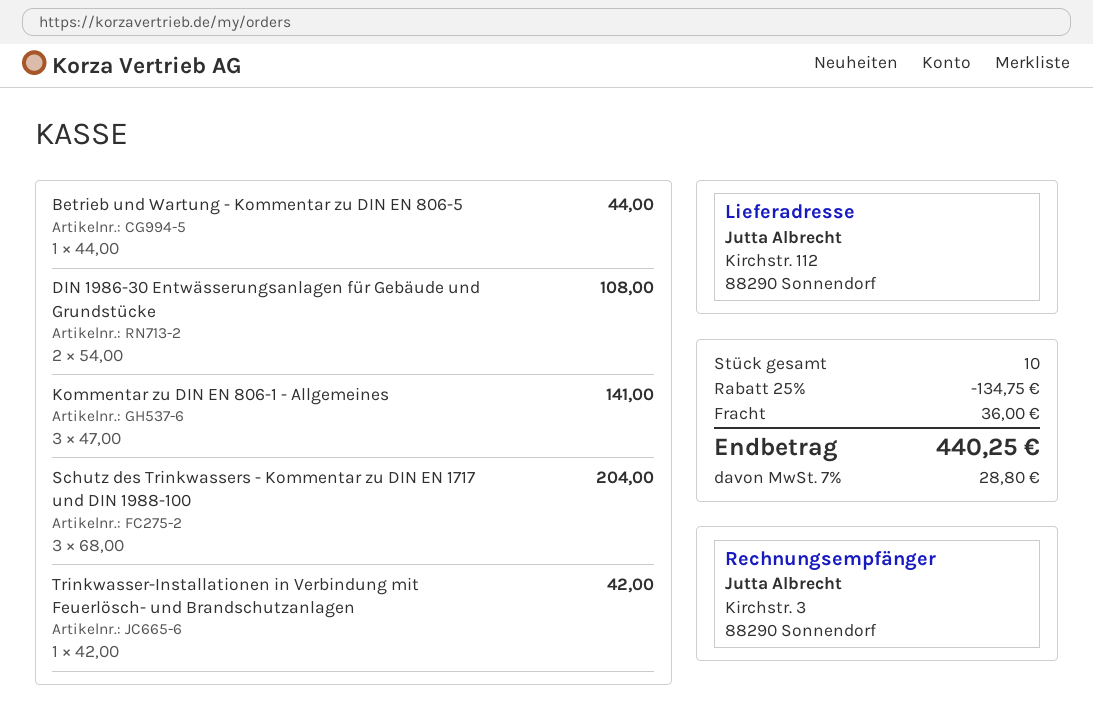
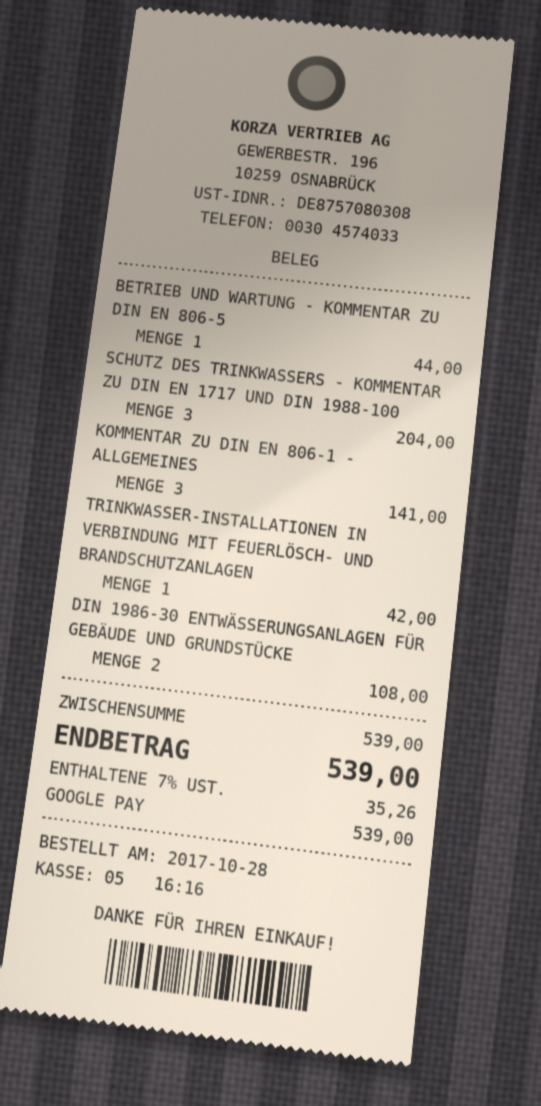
discount: 25% = 134.75 -> none
shipping: 36.00 -> none
tax: 7% = 28.80 -> 7% = 35.26
total: 440.25 -> 539.00

